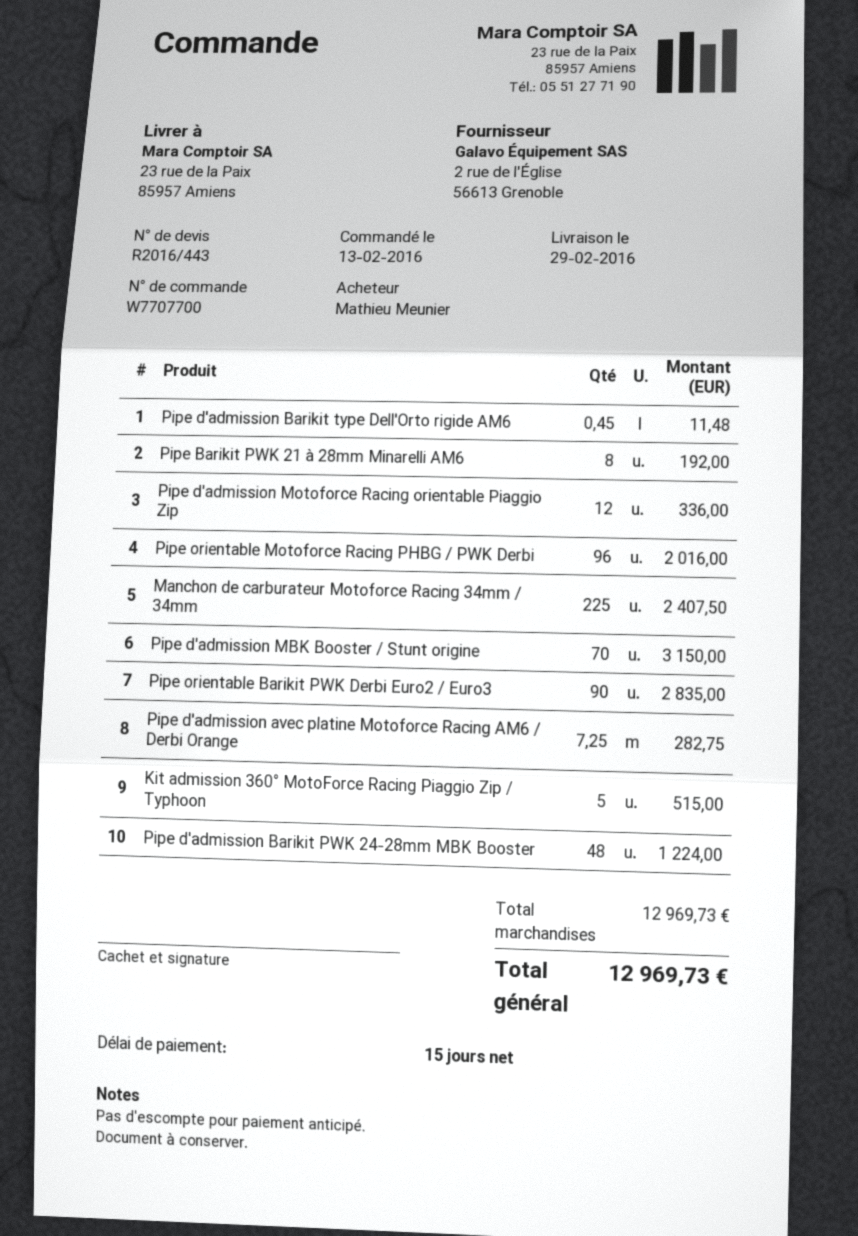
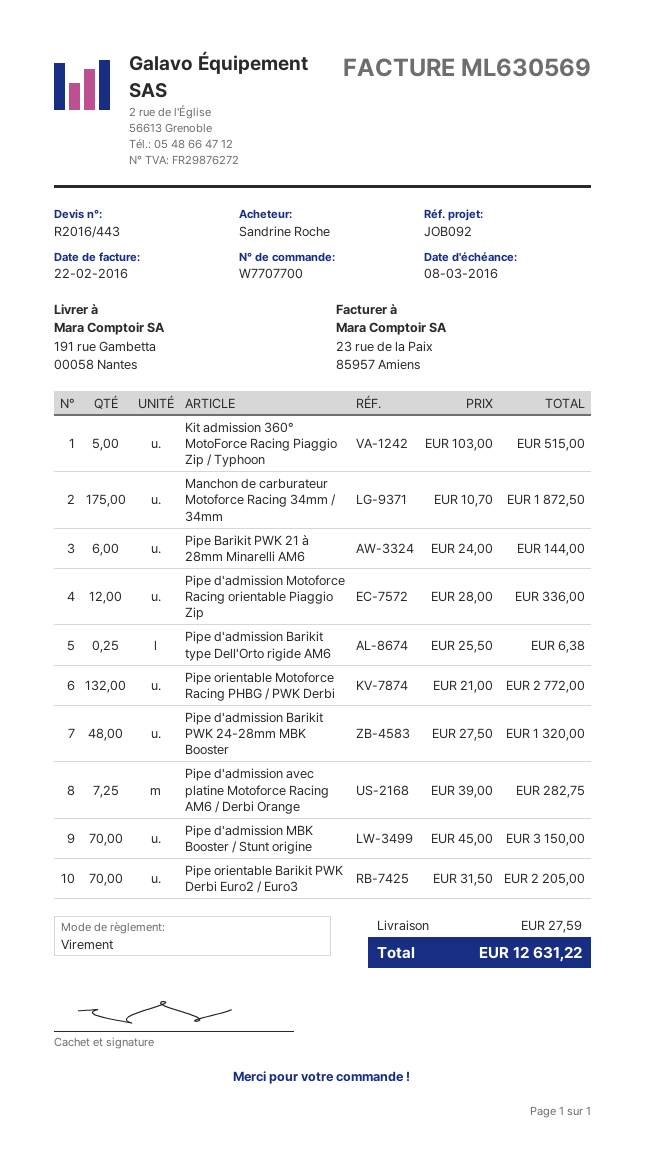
ordered by: Mathieu Meunier -> Sandrine Roche
ship to: 23 rue de la Paix, 85957 Amiens -> 191 rue Gambetta, 00058 Nantes
Pipe d'admission Barikit type Dell'Orto rigide AM6: 0.45 for 11.48 -> 0.25 for 6.38
Pipe Barikit PWK 21 à 28mm Minarelli AM6: 8 for 192.00 -> 6 for 144.00
Pipe orientable Motoforce Racing PHBG / PWK Derbi: 96 for 2016.00 -> 132 for 2772.00
Manchon de carburateur Motoforce Racing 34mm / 34mm: 225 for 2407.50 -> 175 for 1872.50
Pipe orientable Barikit PWK Derbi Euro2 / Euro3: 90 for 2835.00 -> 70 for 2205.00
Pipe d'admission Barikit PWK 24-28mm MBK Booster: 48 for 1224.00 -> 48 for 1320.00
shipping: none -> 27.59
total: 12969.73 -> 12631.22

